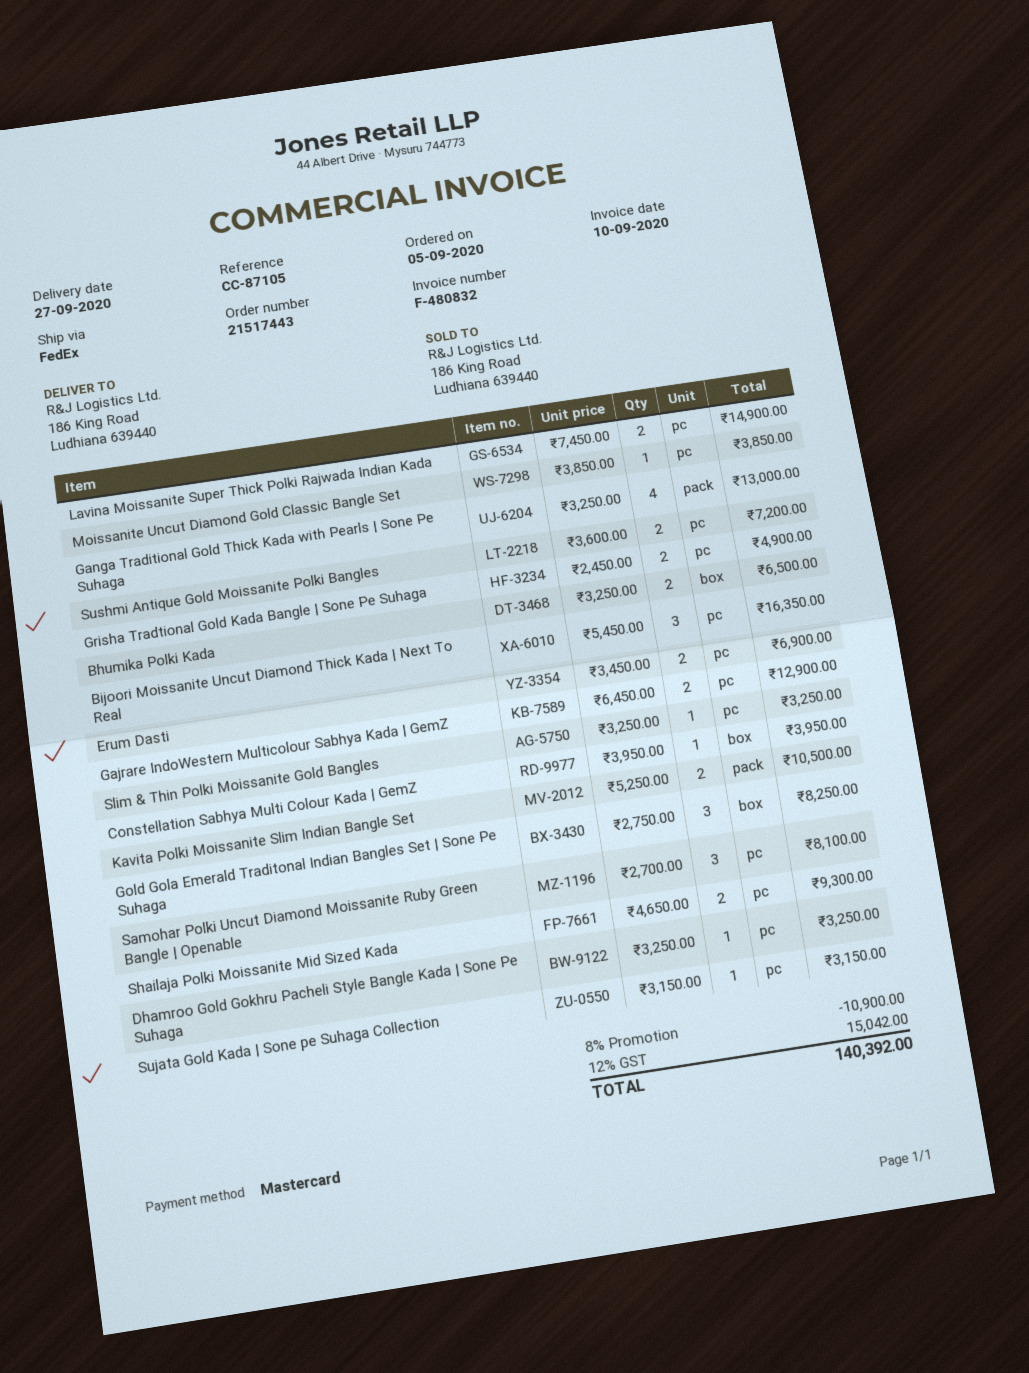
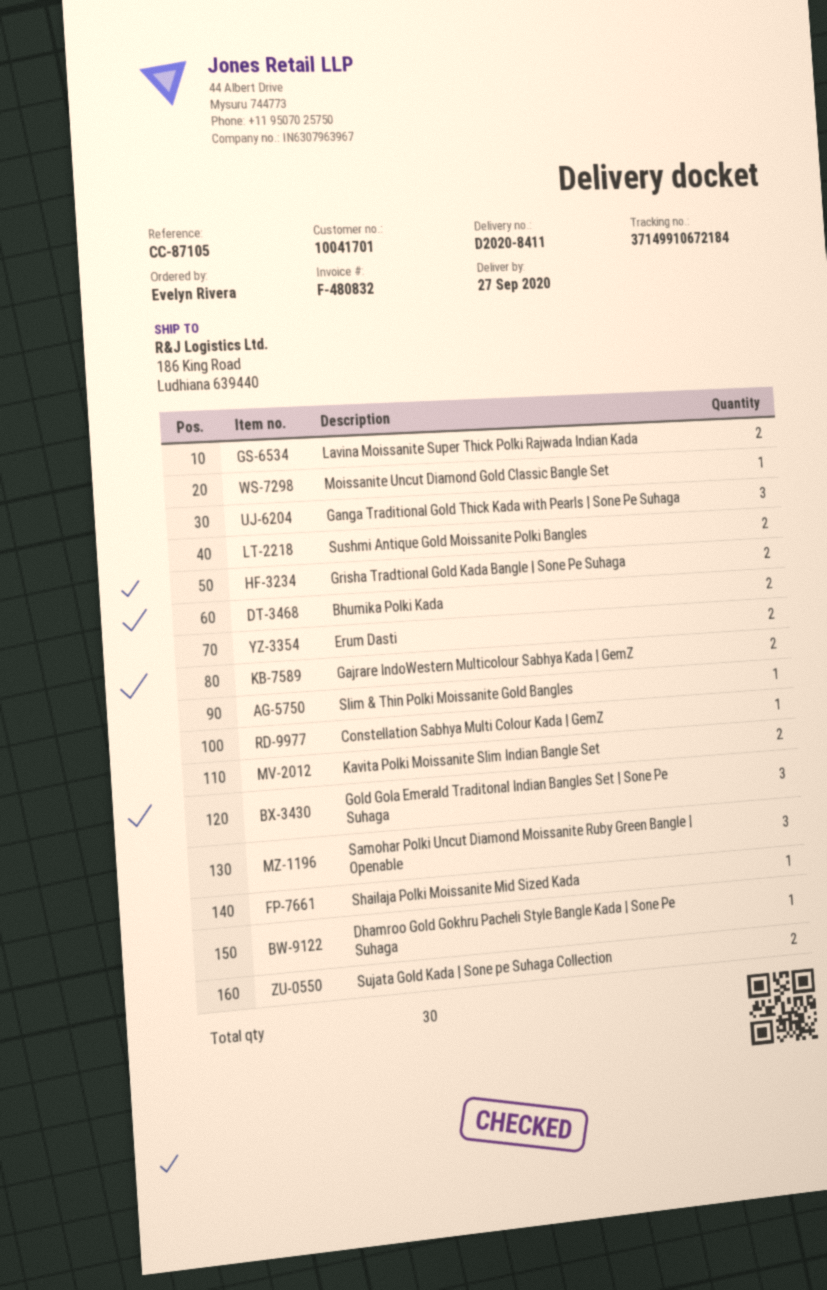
Ganga Traditional Gold Thick Kada with Pearls | Sone Pe Suhaga: 4 -> 3
Bijoori Moissanite Uncut Diamond Thick Kada | Next To Real: 3 -> none
Shailaja Polki Moissanite Mid Sized Kada: 2 -> 1
Sujata Gold Kada | Sone pe Suhaga Collection: 1 -> 2

